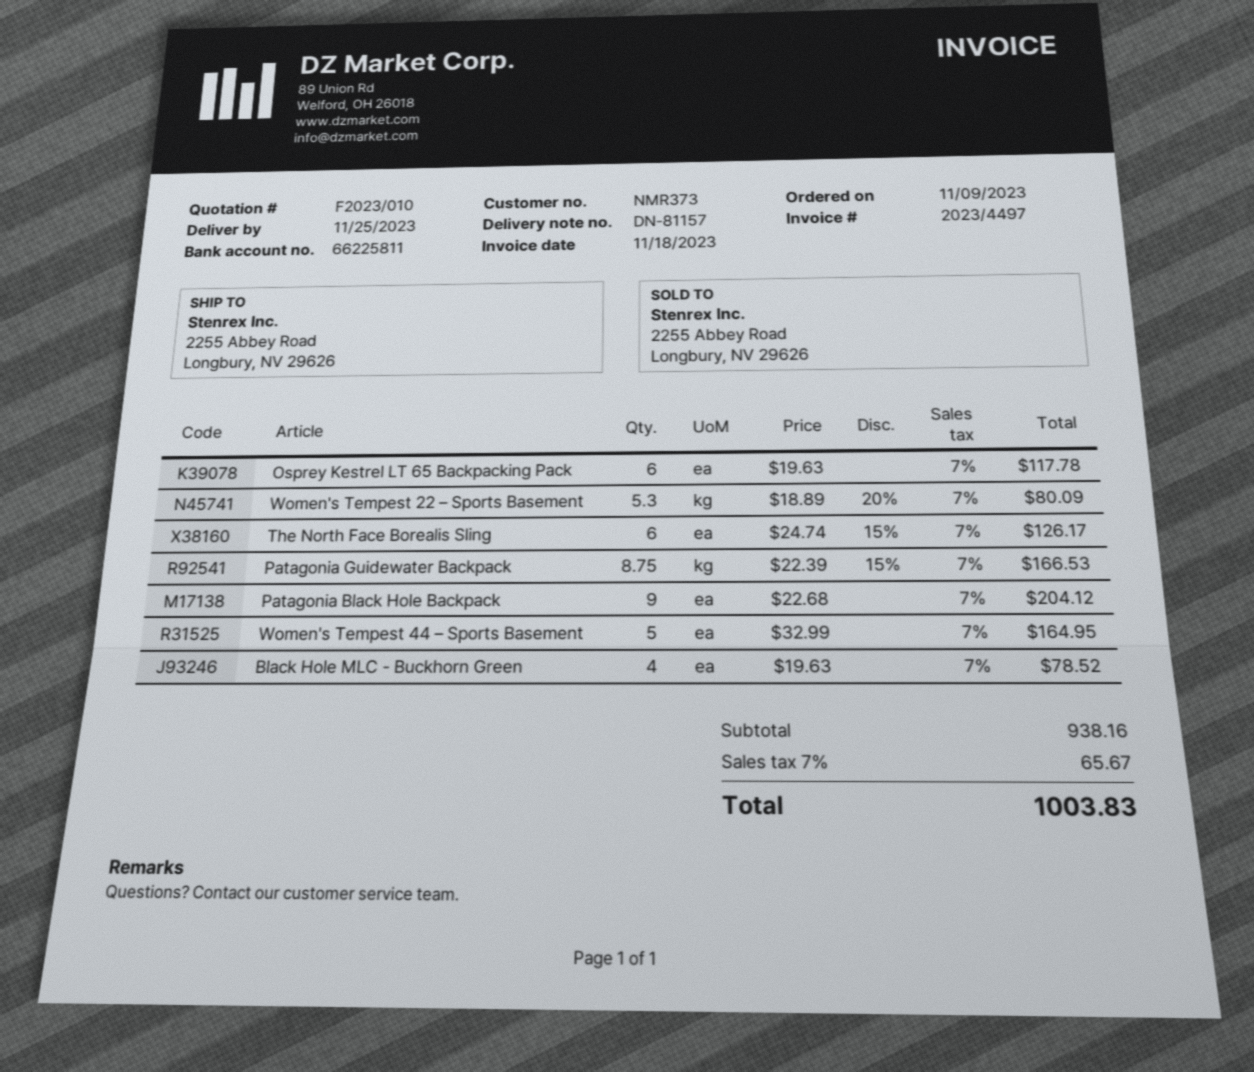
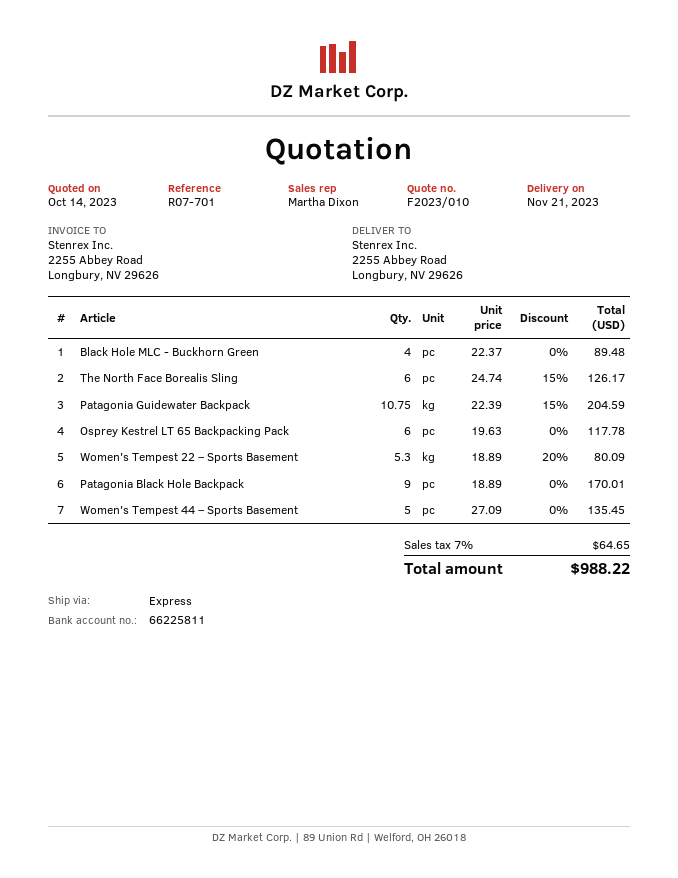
delivery date: 2023-11-25 -> 2023-11-21
Patagonia Guidewater Backpack: 8.75 x 22.39 - 15% = 166.53 -> 10.75 x 22.39 - 15% = 204.59
Patagonia Black Hole Backpack: 9 x 22.68 = 204.12 -> 9 x 18.89 = 170.01
Women's Tempest 44 – Sports Basement: 5 x 32.99 = 164.95 -> 5 x 27.09 = 135.45
Black Hole MLC - Buckhorn Green: 4 x 19.63 = 78.52 -> 4 x 22.37 = 89.48
tax: 7% = 65.67 -> 7% = 64.65
total: 1003.83 -> 988.22

